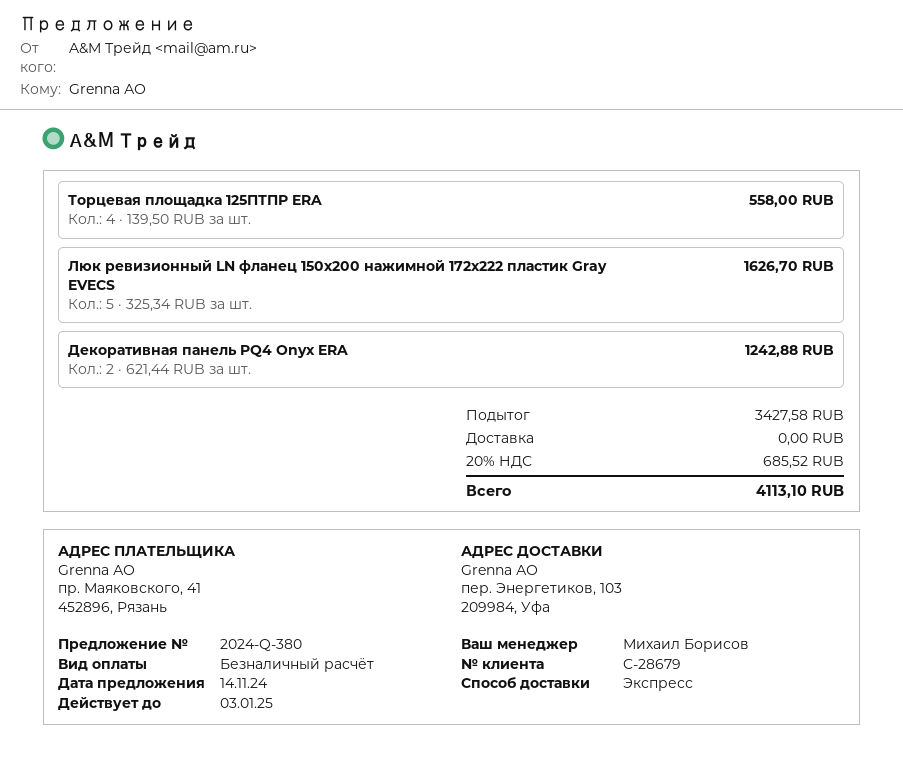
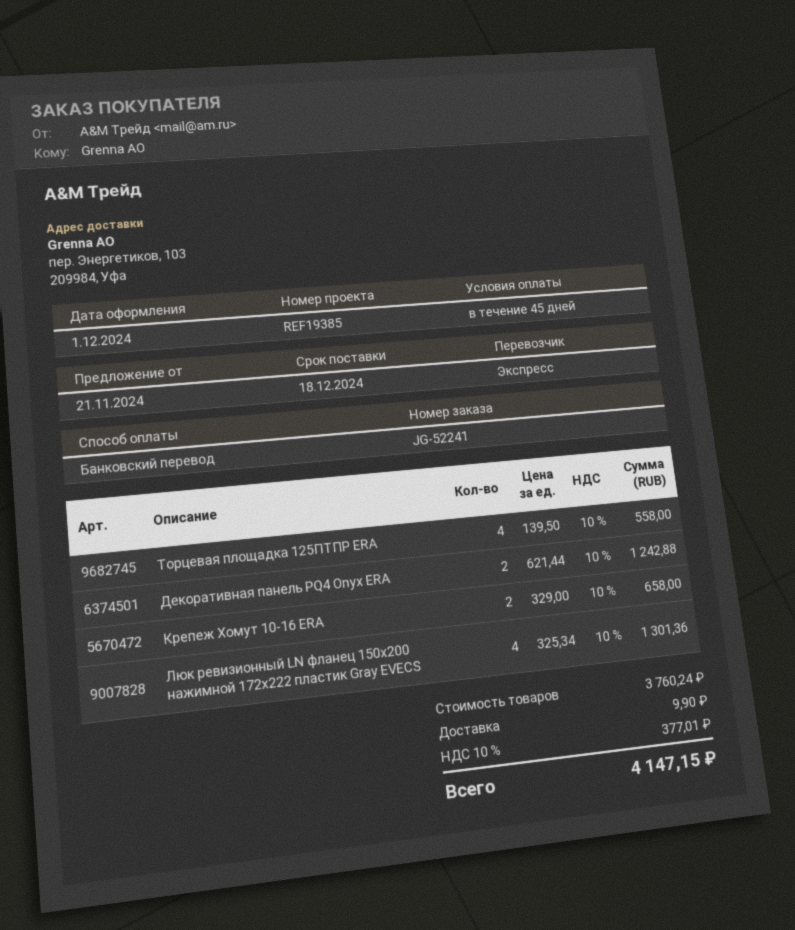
quote date: 2024-11-14 -> 2024-11-21
Люк ревизионный LN фланец 150х200 нажимной 172х222 пластик Gray EVECS: 5 x 325.34 = 1626.70 -> 4 x 325.34 = 1301.36
Крепеж Хомут 10-16 ERA: none -> 2 x 329.00 = 658.00
subtotal: 3427.58 -> 3760.24
shipping: 0.00 -> 9.90
tax: 20% = 685.52 -> 10% = 377.01
total: 4113.10 -> 4147.15

